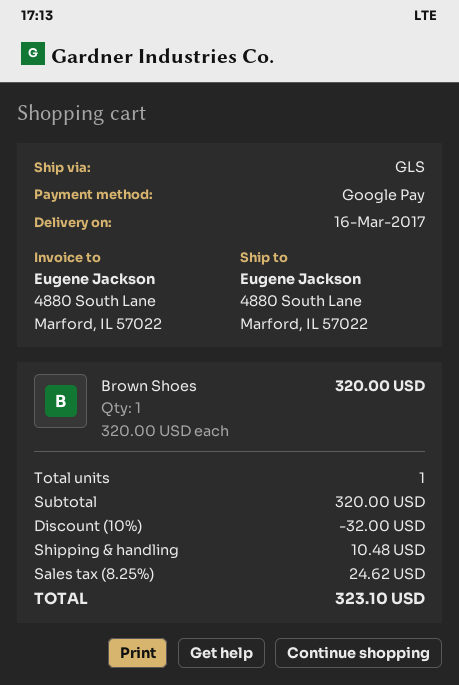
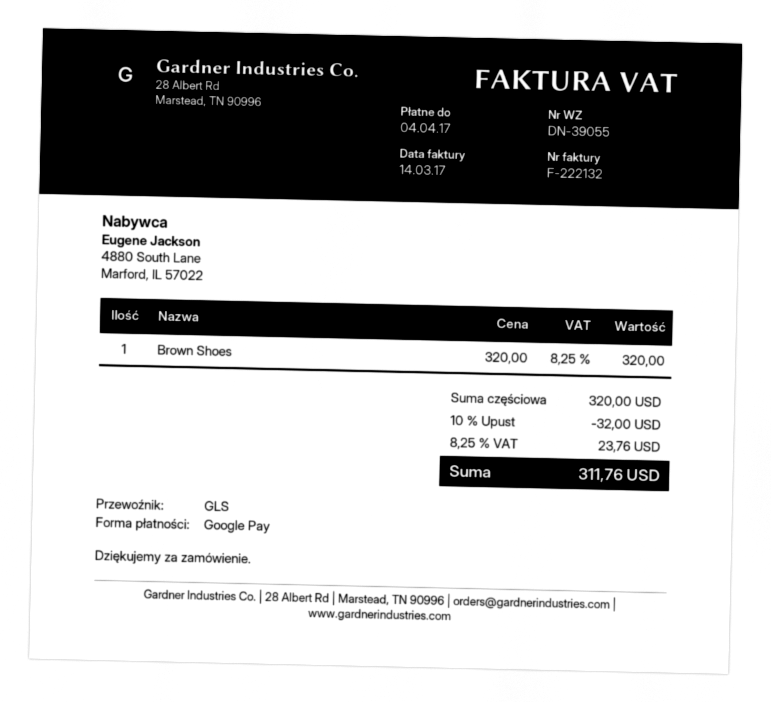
shipping: 10.48 -> none
tax: 8.25% = 24.62 -> 8.25% = 23.76
total: 323.10 -> 311.76

